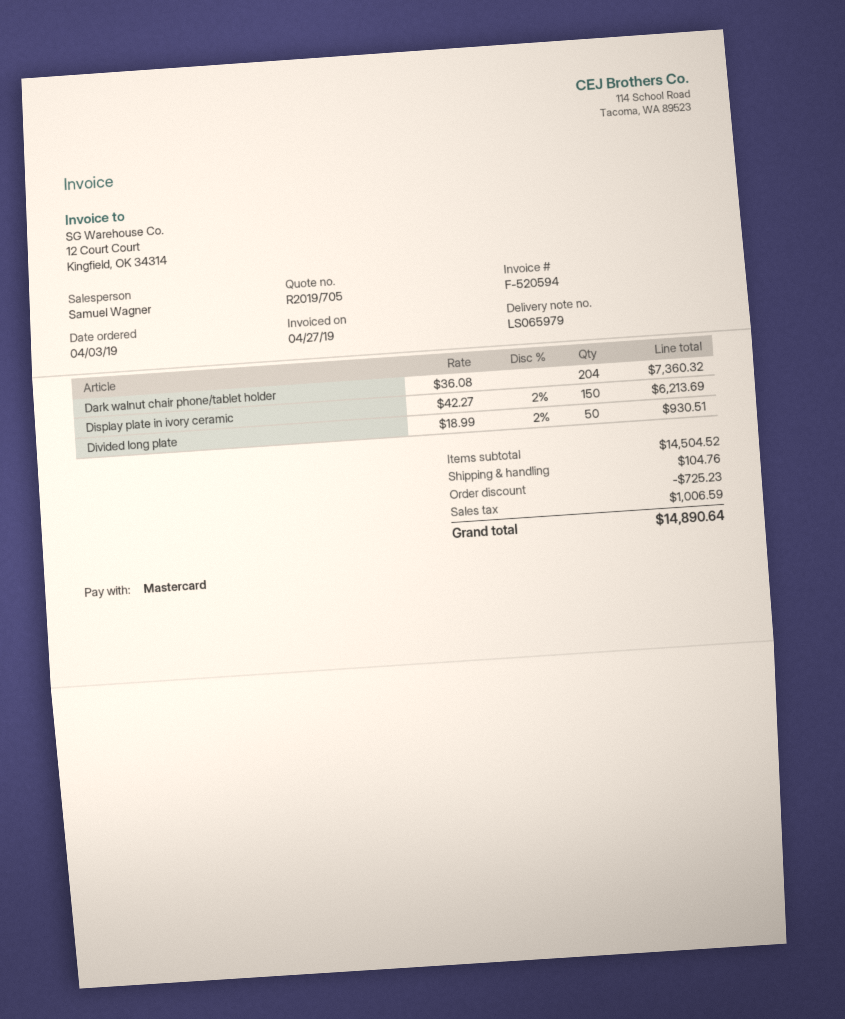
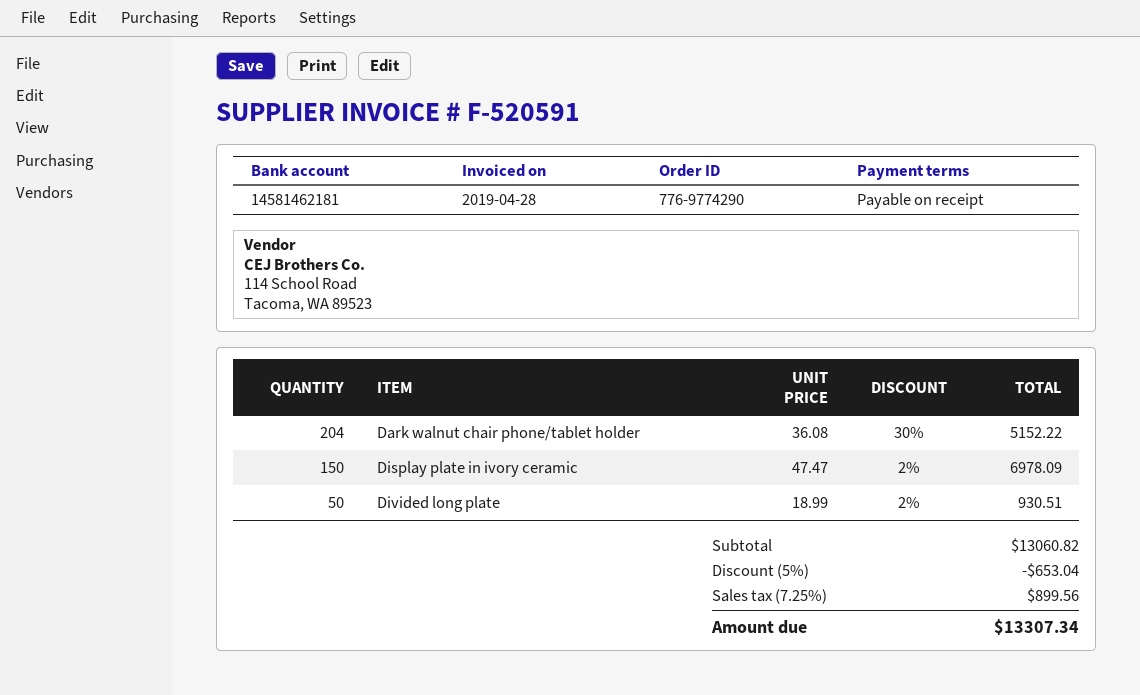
invoice number: F-520594 -> F-520591
invoice date: 2019-04-27 -> 2019-04-28
Dark walnut chair phone/tablet holder: 204 x 36.08 = 7360.32 -> 204 x 36.08 - 30% = 5152.22
Display plate in ivory ceramic: 150 x 42.27 - 2% = 6213.69 -> 150 x 47.47 - 2% = 6978.09
subtotal: 14504.52 -> 13060.82
discount: 725.23 -> 653.04
shipping: 104.76 -> none
tax: 1006.59 -> 899.56
total: 14890.64 -> 13307.34

